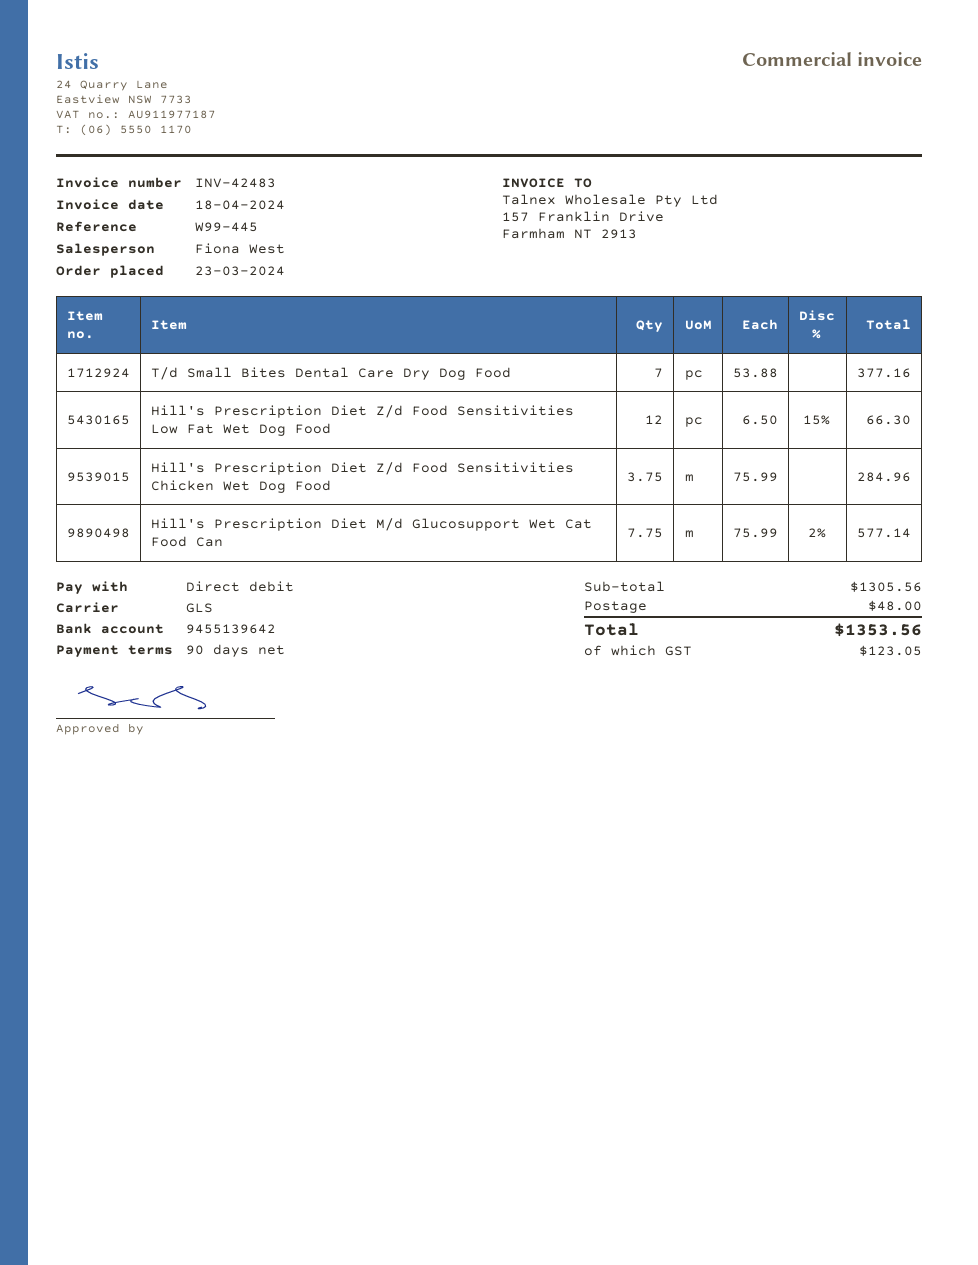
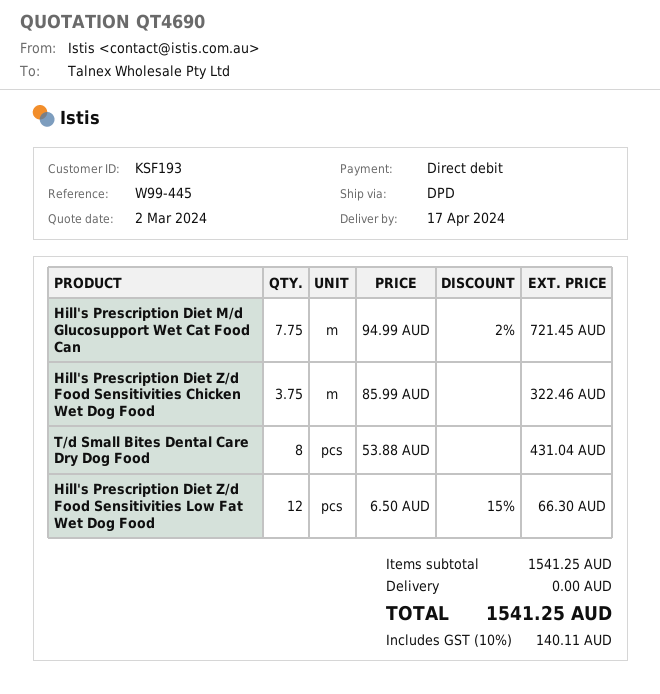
shipping method: GLS -> DPD
T/d Small Bites Dental Care Dry Dog Food: 7 x 53.88 = 377.16 -> 8 x 53.88 = 431.04
Hill's Prescription Diet Z/d Food Sensitivities Chicken Wet Dog Food: 3.75 x 75.99 = 284.96 -> 3.75 x 85.99 = 322.46
Hill's Prescription Diet M/d Glucosupport Wet Cat Food Can: 7.75 x 75.99 - 2% = 577.14 -> 7.75 x 94.99 - 2% = 721.45
subtotal: 1305.56 -> 1541.25
shipping: 48.00 -> 0.00
tax: 123.05 -> 140.11
total: 1353.56 -> 1541.25

